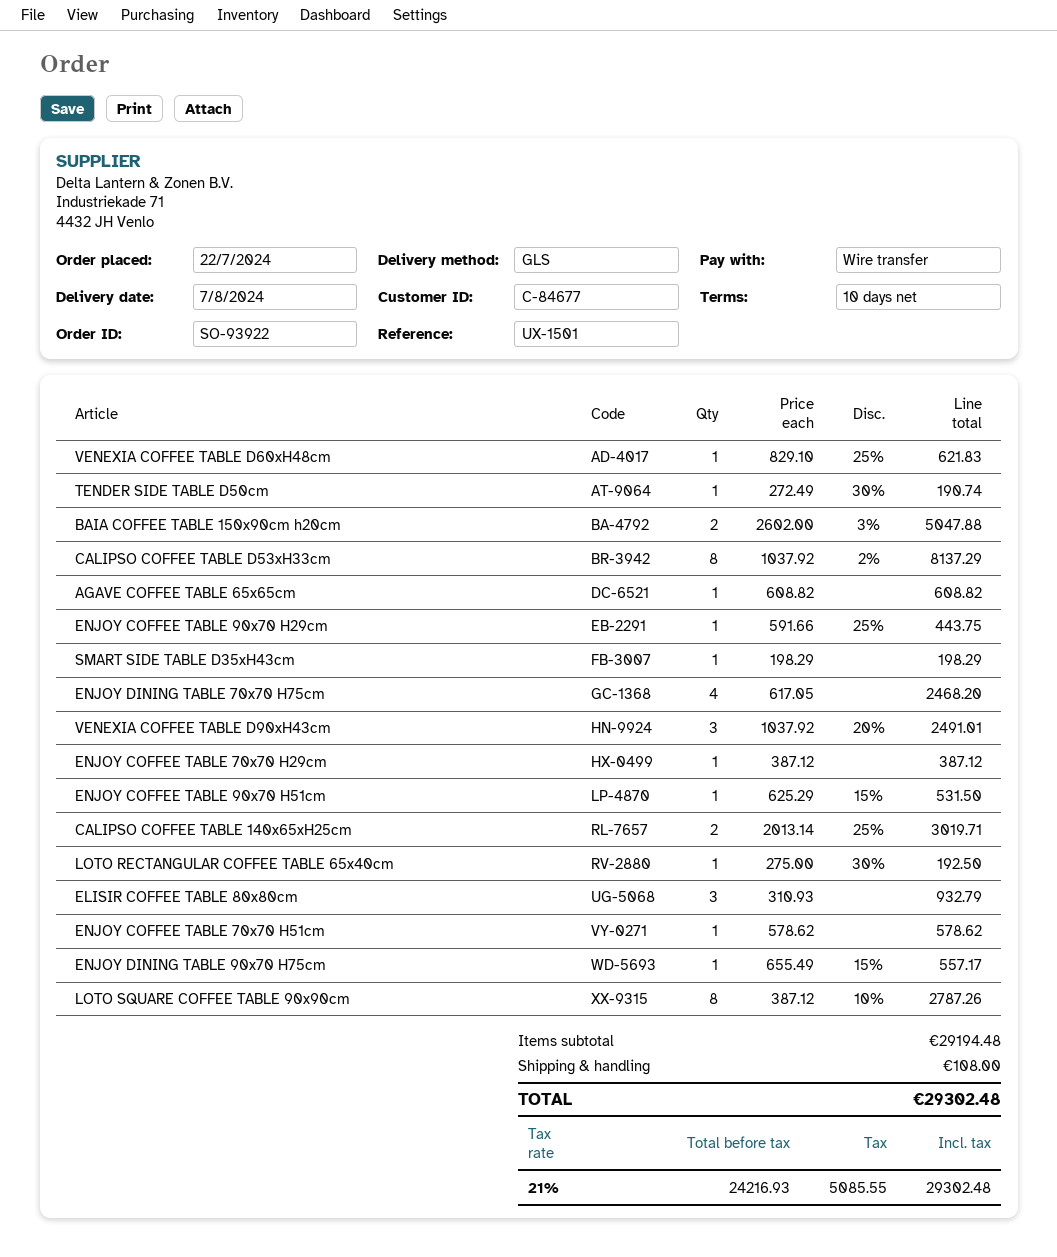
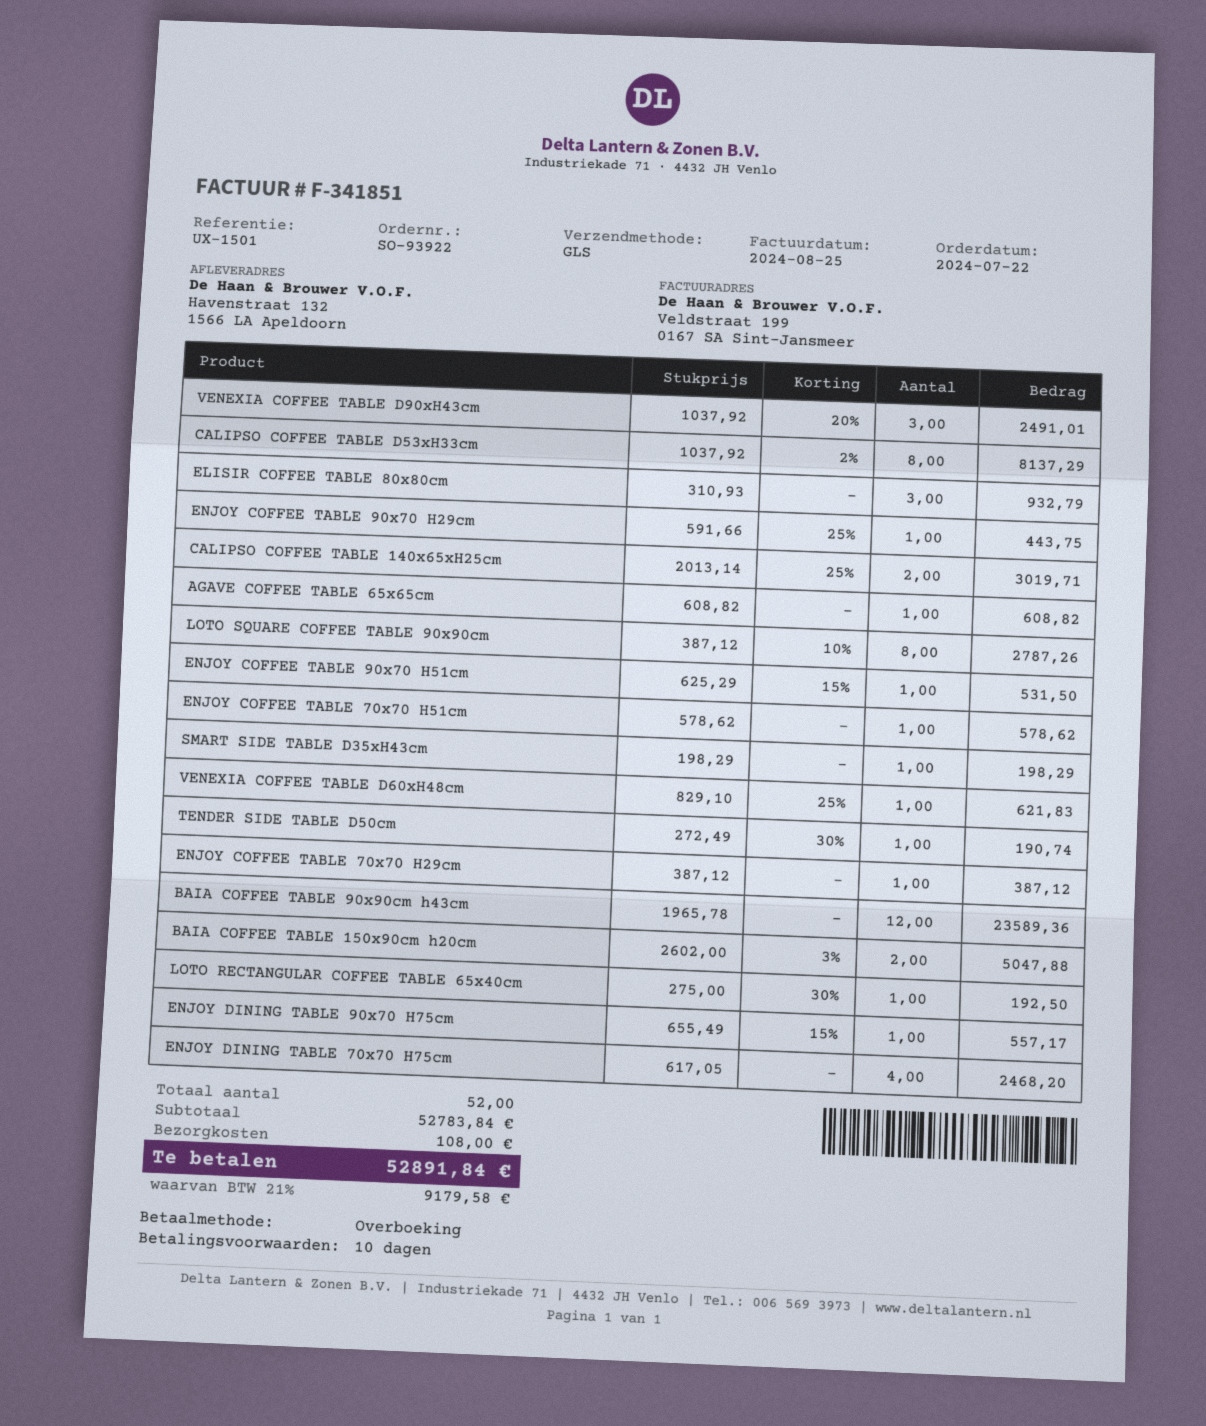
BAIA COFFEE TABLE 90x90cm h43cm: none -> 12 x 1965.78 = 23589.36
subtotal: 29194.48 -> 52783.84
tax: 21% = 5085.55 -> 21% = 9179.58
total: 29302.48 -> 52891.84

